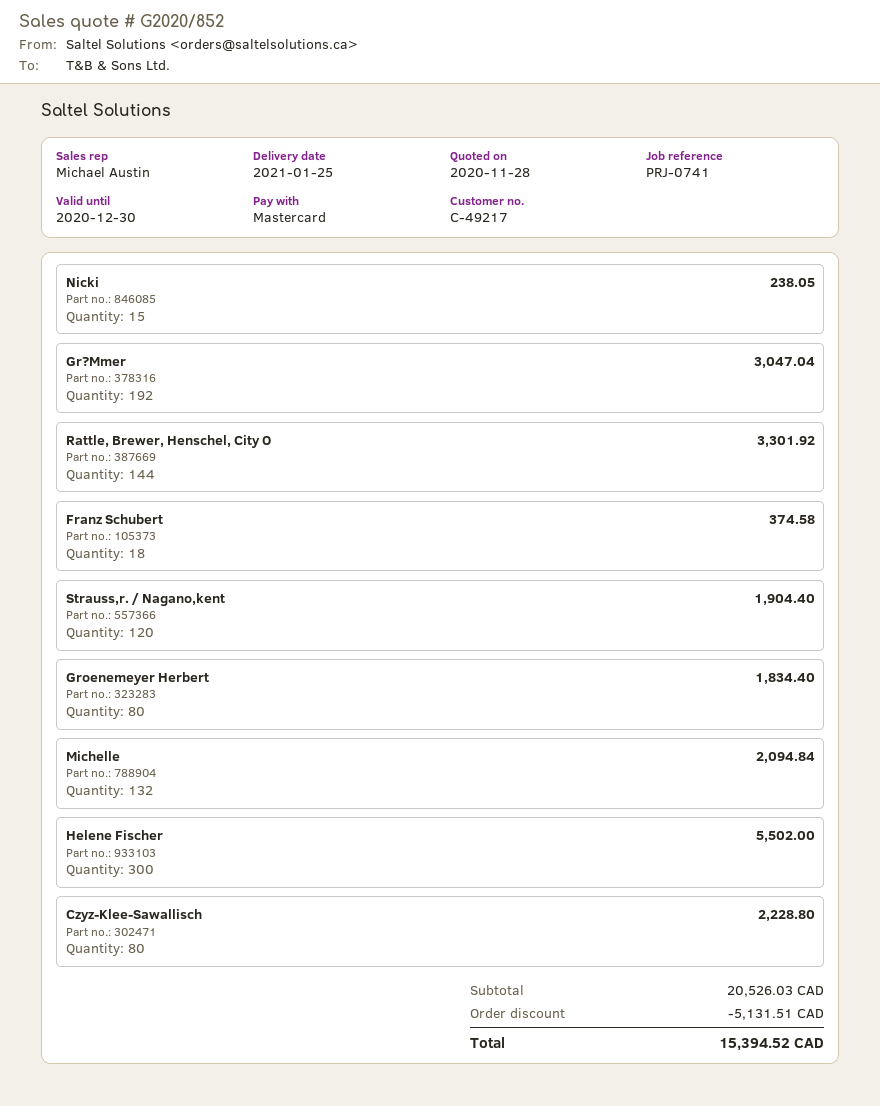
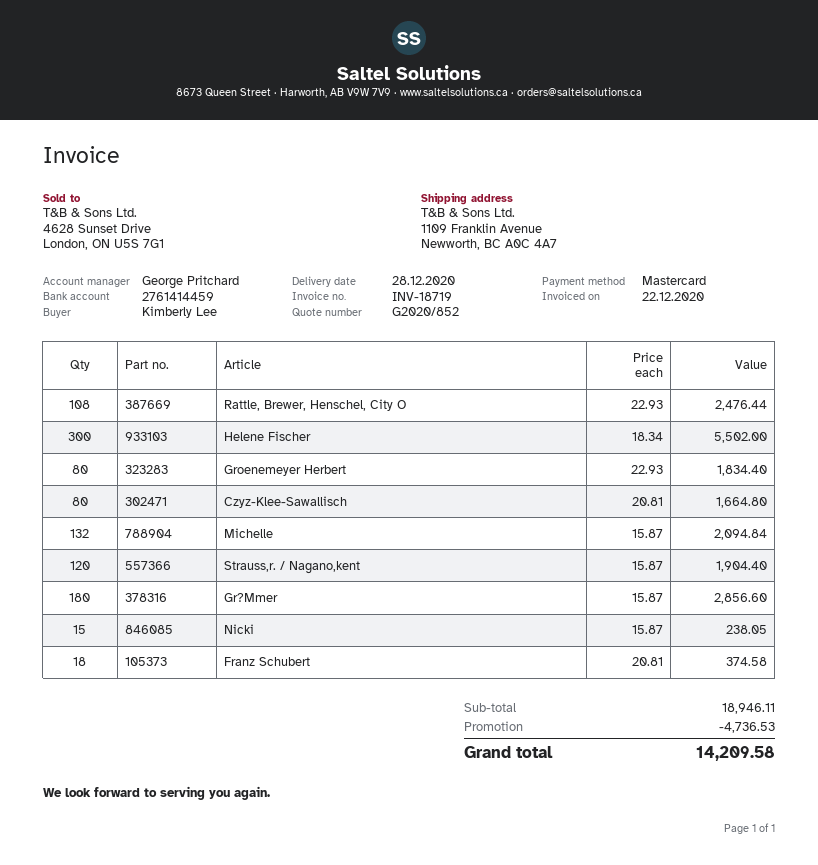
delivery date: 2021-01-25 -> 2020-12-28
sales rep: Michael Austin -> George Pritchard
Gr?Mmer: 192 for 3047.04 -> 180 for 2856.60
Rattle, Brewer, Henschel, City O: 144 for 3301.92 -> 108 for 2476.44
Czyz-Klee-Sawallisch: 80 for 2228.80 -> 80 for 1664.80
subtotal: 20526.03 -> 18946.11
discount: 5131.51 -> 4736.53
total: 15394.52 -> 14209.58

